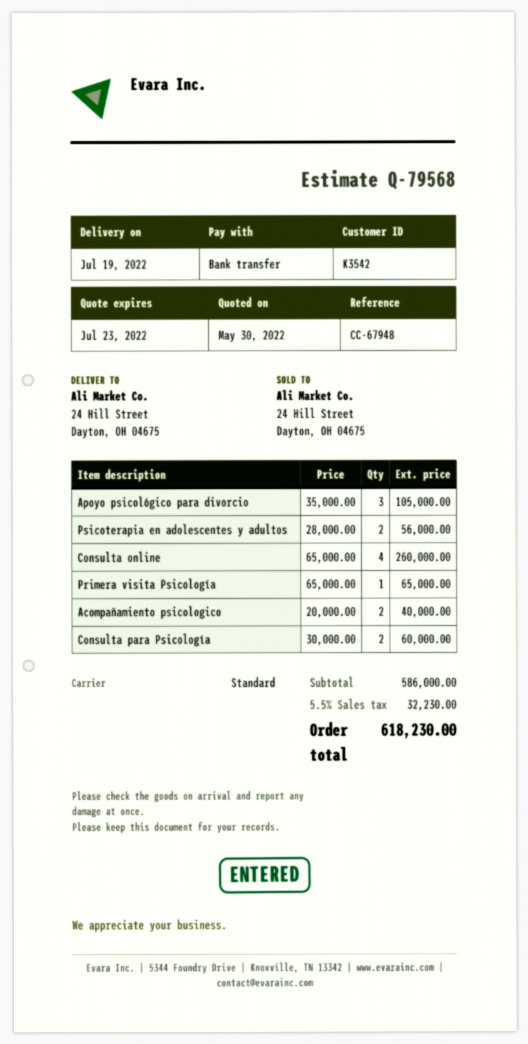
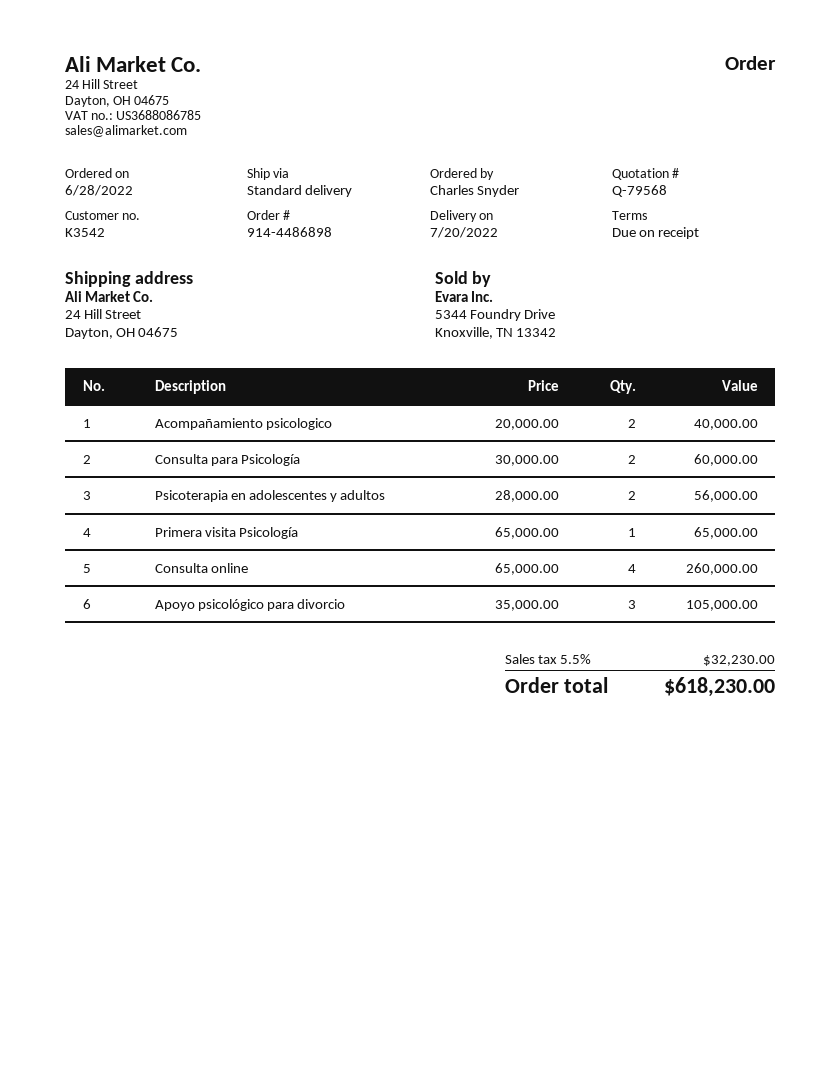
delivery date: 2022-07-19 -> 2022-07-20

